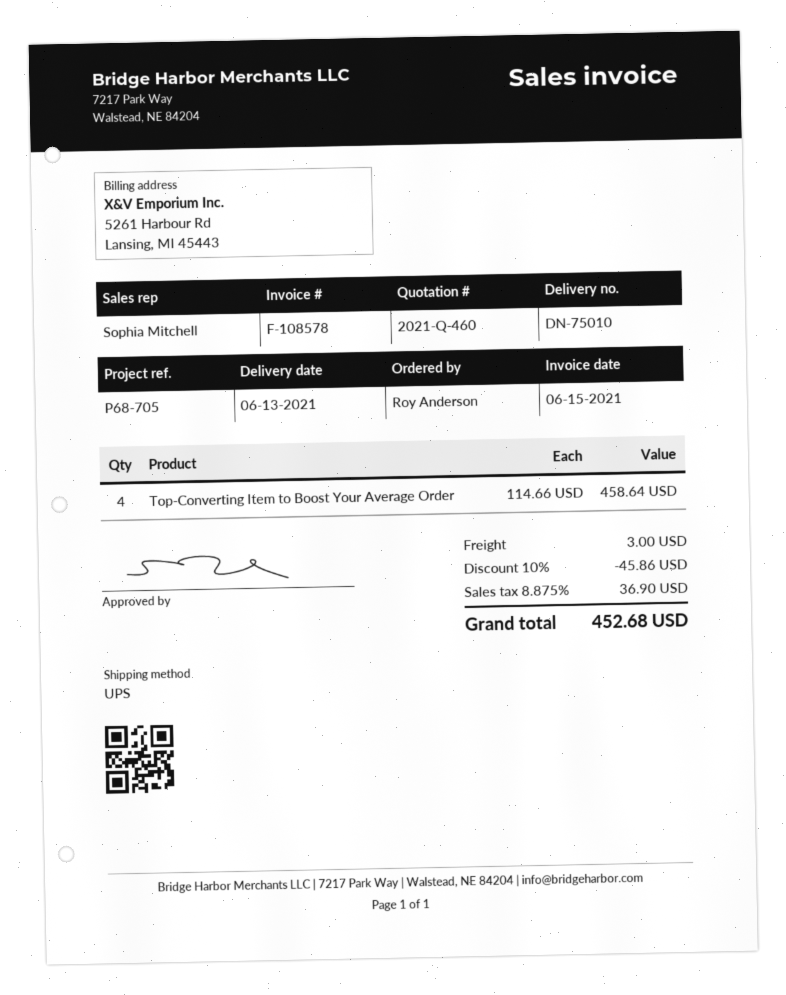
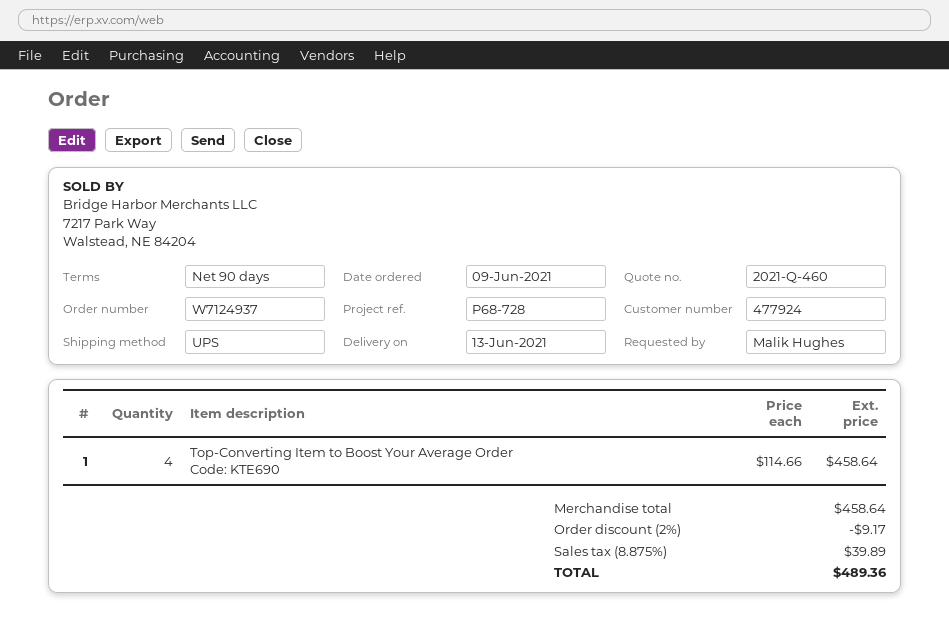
reference: P68-705 -> P68-728
ordered by: Roy Anderson -> Malik Hughes
discount: 10% = 45.86 -> 2% = 9.17
shipping: 3.00 -> none
tax: 8.875% = 36.90 -> 8.875% = 39.89
total: 452.68 -> 489.36

